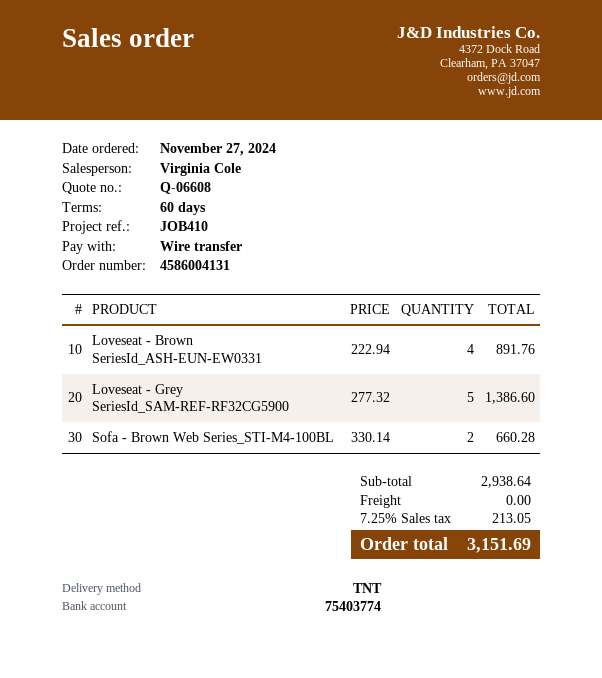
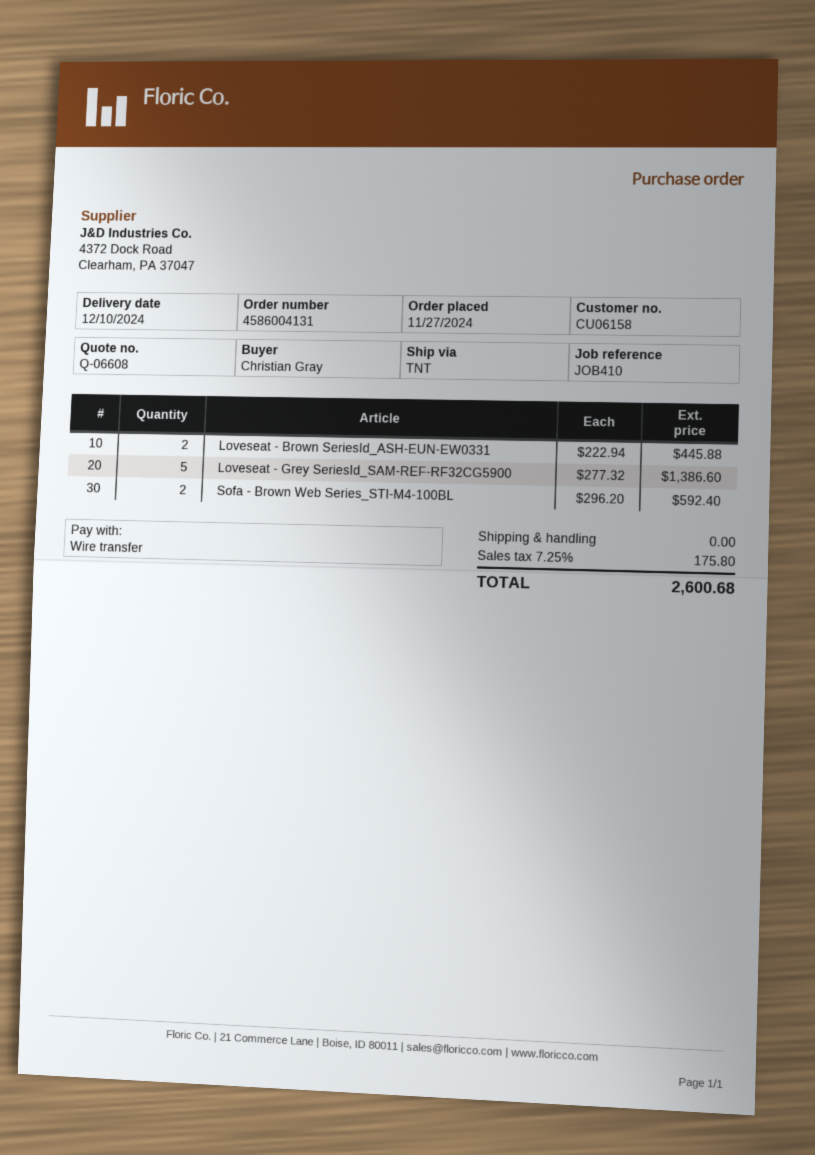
Loveseat - Brown SeriesId_ASH-EUN-EW0331: 4 x 222.94 = 891.76 -> 2 x 222.94 = 445.88
Sofa - Brown Web Series_STI-M4-100BL: 2 x 330.14 = 660.28 -> 2 x 296.20 = 592.40
tax: 7.25% = 213.05 -> 7.25% = 175.80
total: 3151.69 -> 2600.68

